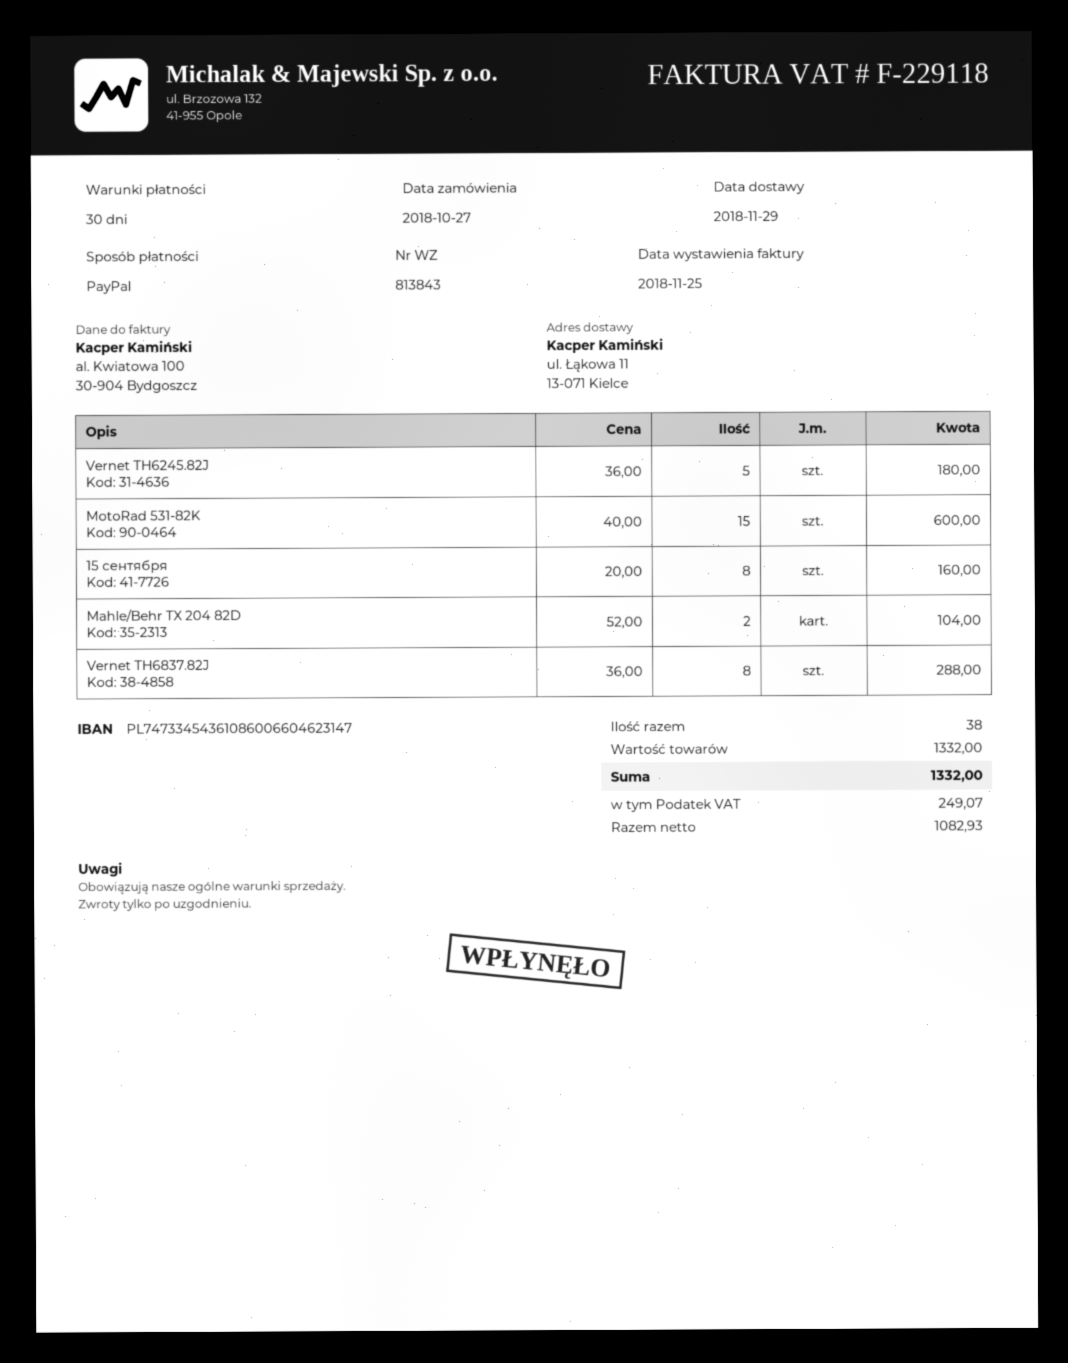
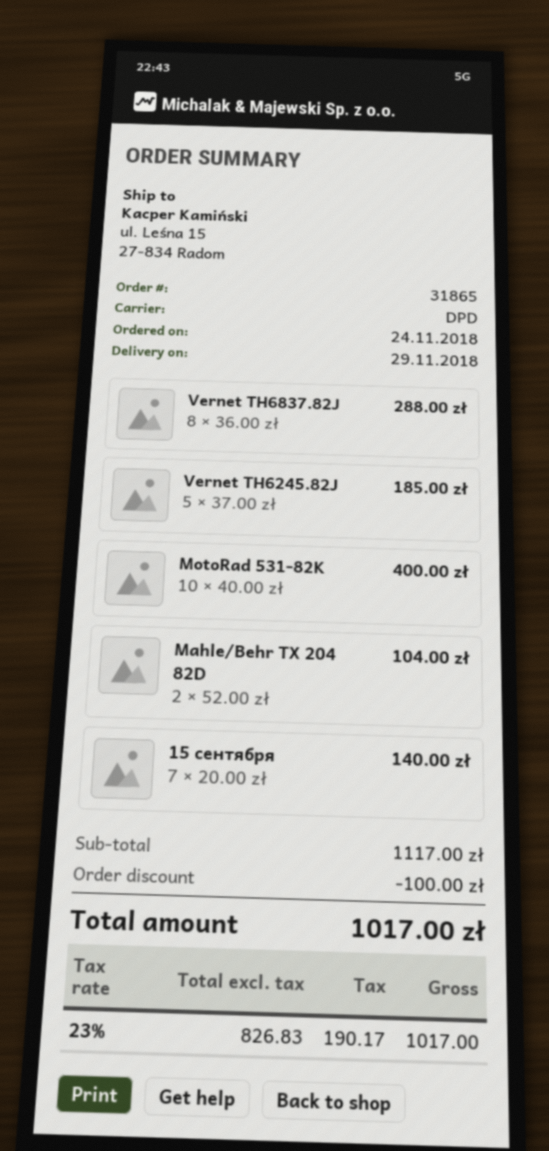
order date: 2018-10-27 -> 2018-11-24
ship to: ul. Łąkowa 11, 13-071 Kielce -> ul. Leśna 15, 27-834 Radom
Vernet TH6245.82J: 5 x 36.00 = 180.00 -> 5 x 37.00 = 185.00
MotoRad 531-82K: 15 x 40.00 = 600.00 -> 10 x 40.00 = 400.00
15 сентября: 8 x 20.00 = 160.00 -> 7 x 20.00 = 140.00
subtotal: 1332.00 -> 1117.00
discount: none -> 100.00
net: 1082.93 -> 826.83
tax: 249.07 -> 190.17
total: 1332.00 -> 1017.00

